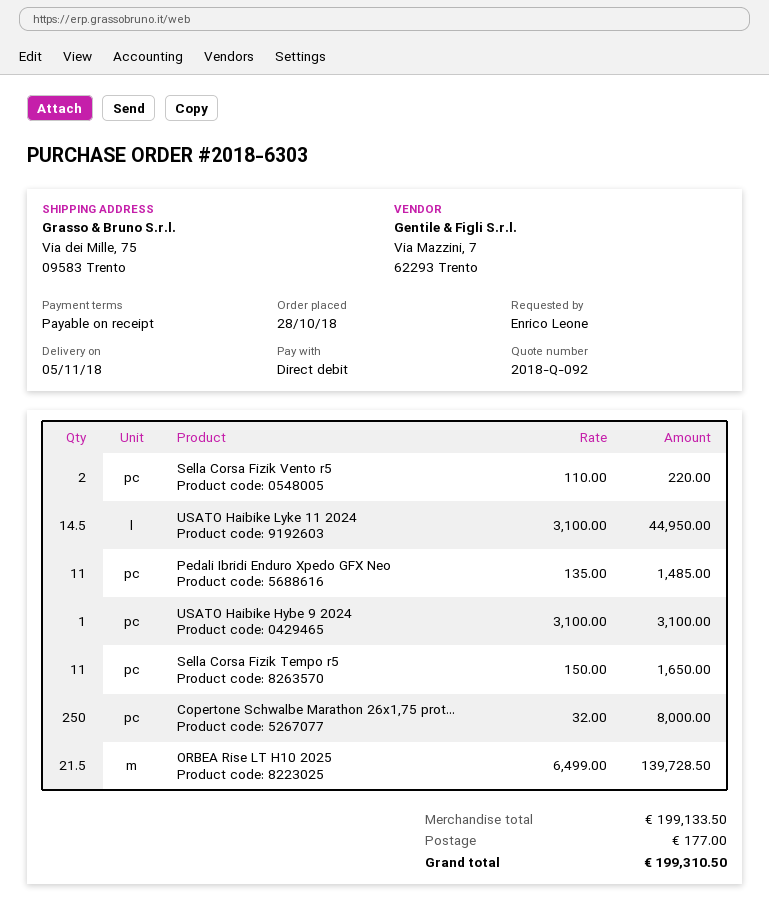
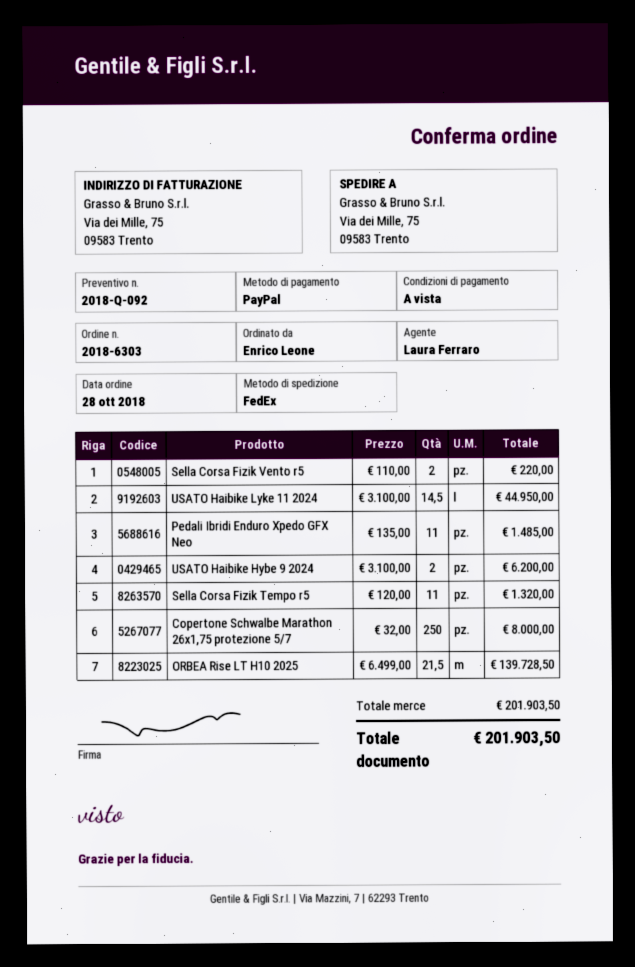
payment method: direct debit -> PayPal
USATO Haibike Hybe 9 2024: 1 x 3100.00 = 3100.00 -> 2 x 3100.00 = 6200.00
Sella Corsa Fizik Tempo r5: 11 x 150.00 = 1650.00 -> 11 x 120.00 = 1320.00
subtotal: 199133.50 -> 201903.50
shipping: 177.00 -> none
total: 199310.50 -> 201903.50

